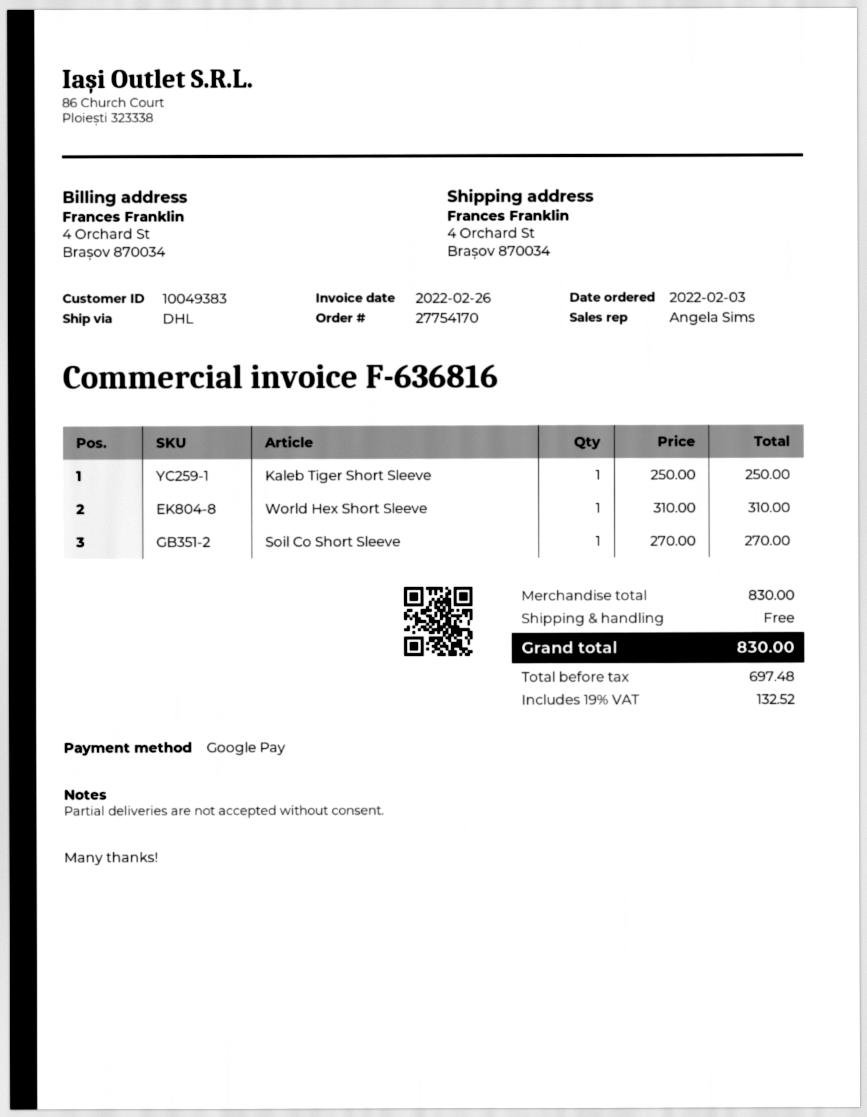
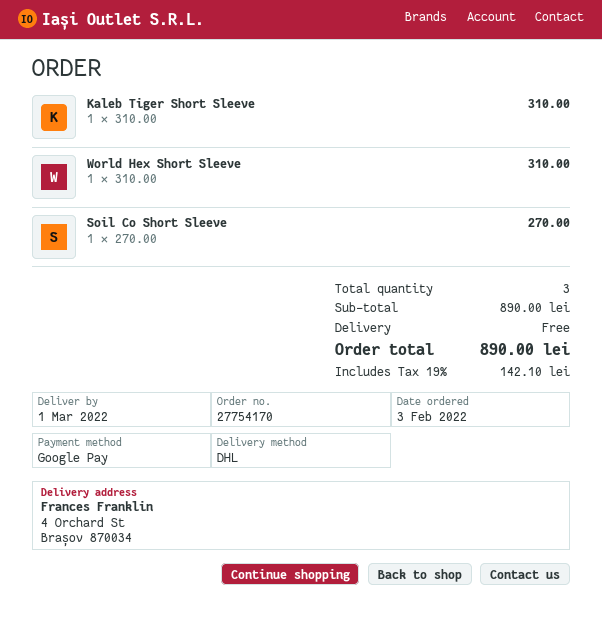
Kaleb Tiger Short Sleeve: 1 x 250.00 = 250.00 -> 1 x 310.00 = 310.00
subtotal: 830.00 -> 890.00
tax: 19% = 132.52 -> 19% = 142.10
total: 830.00 -> 890.00

